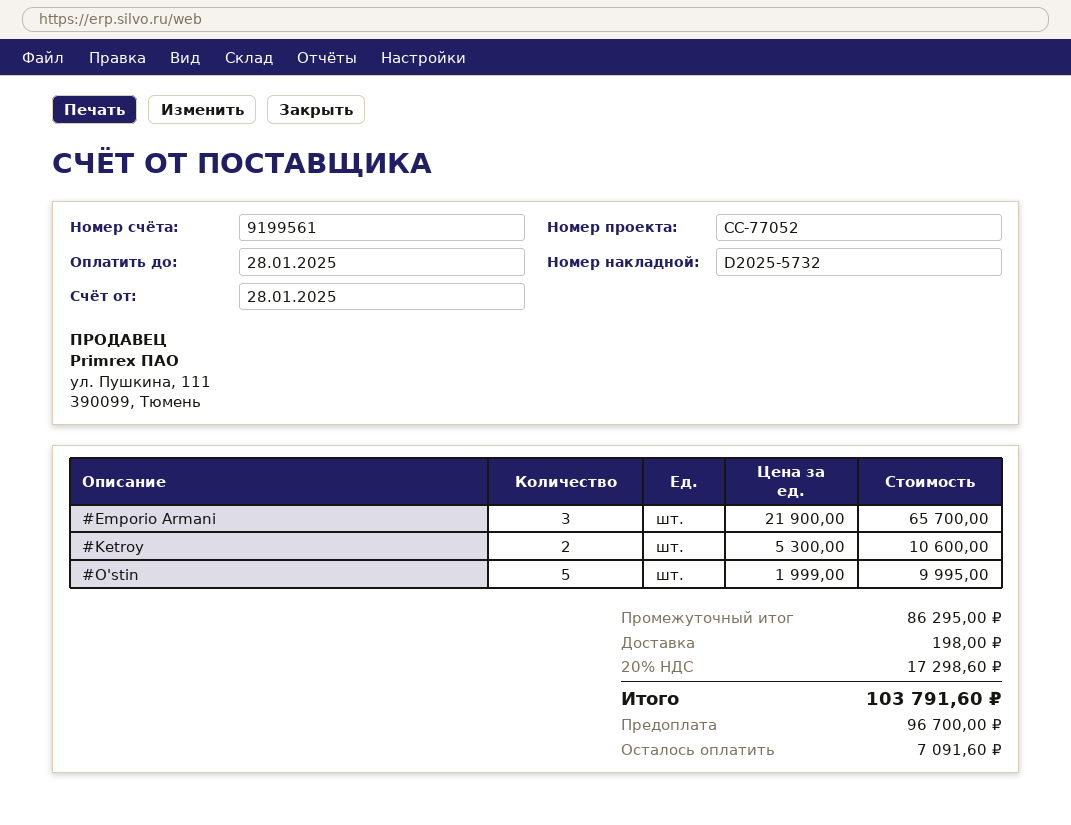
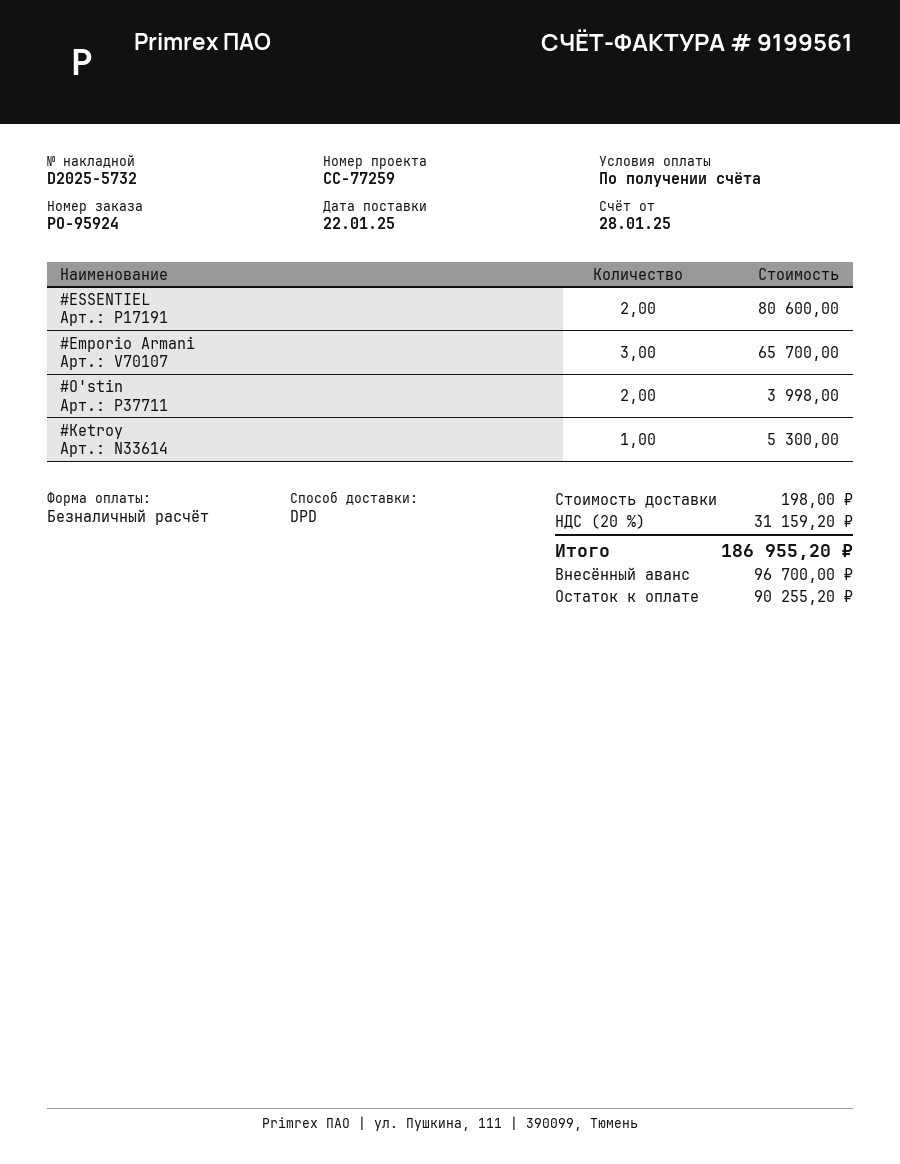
reference: CC-77052 -> CC-77259
#Ketroy: 2 for 10600.00 -> 1 for 5300.00
#O'stin: 5 for 9995.00 -> 2 for 3998.00
#ESSENTIEL: none -> 2 for 80600.00
tax: 20% = 17298.60 -> 20% = 31159.20
total: 103791.60 -> 186955.20
balance: 7091.60 -> 90255.20

